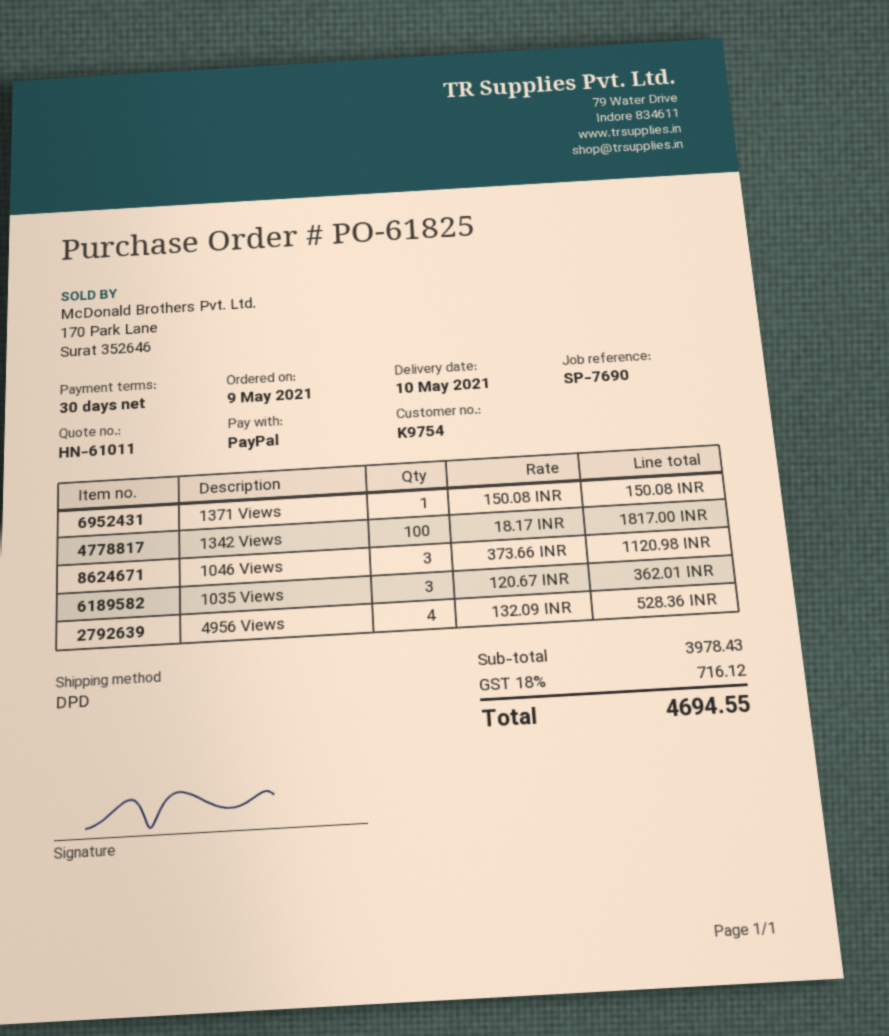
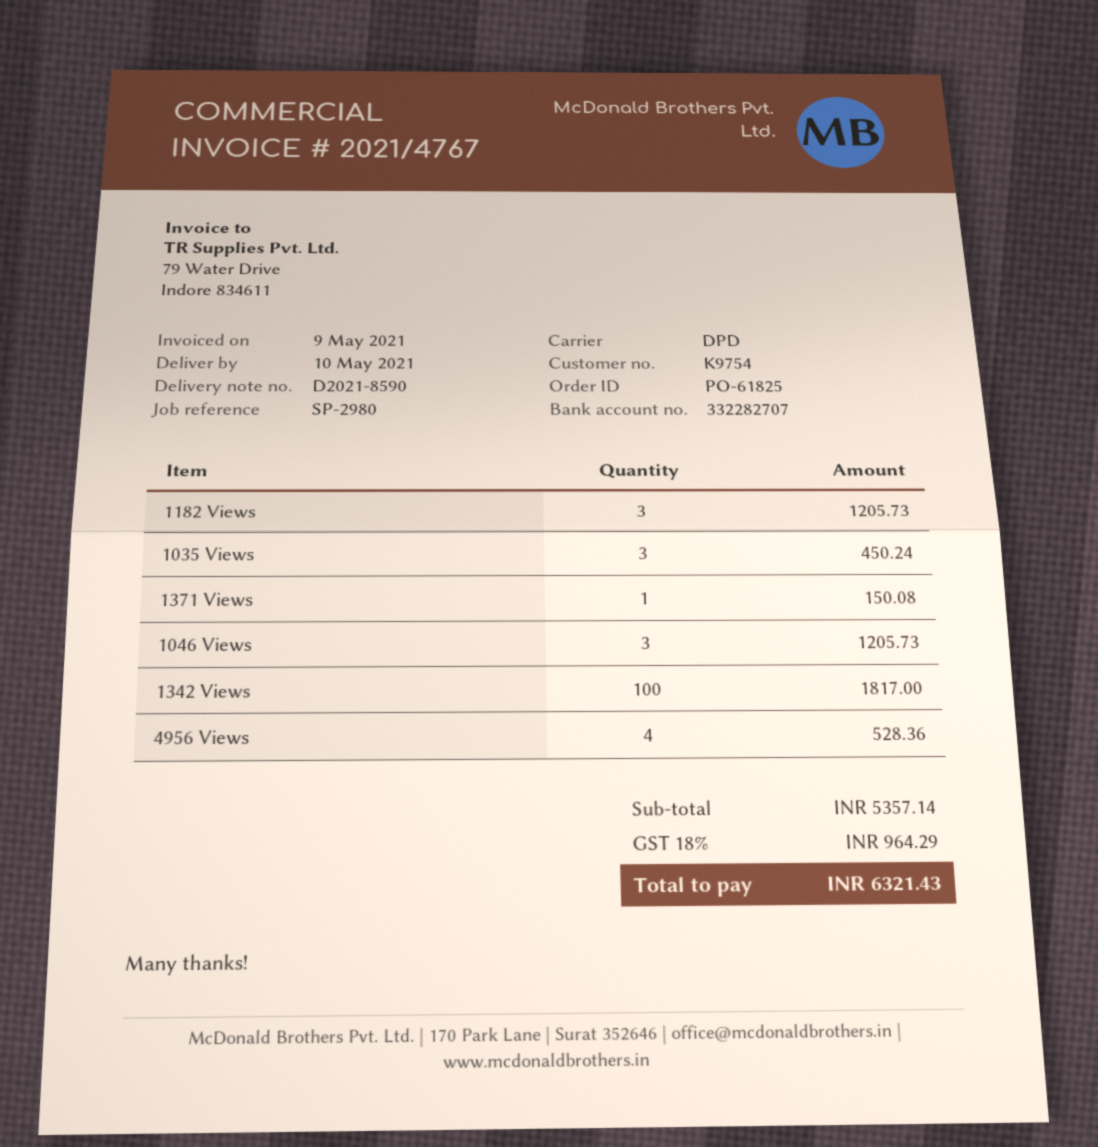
reference: SP-7690 -> SP-2980
1046 Views: 3 for 1120.98 -> 3 for 1205.73
1035 Views: 3 for 362.01 -> 3 for 450.24
1182 Views: none -> 3 for 1205.73
subtotal: 3978.43 -> 5357.14
tax: 18% = 716.12 -> 18% = 964.29
total: 4694.55 -> 6321.43

